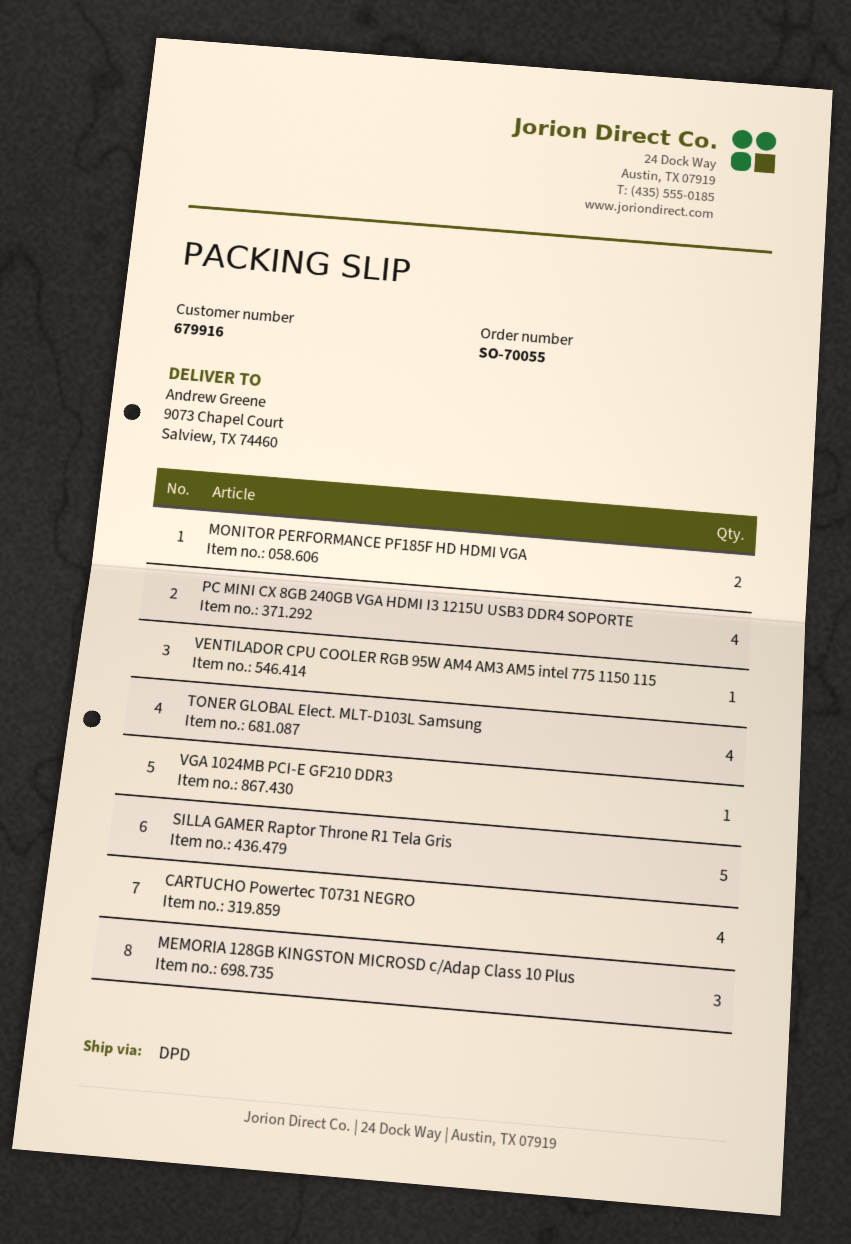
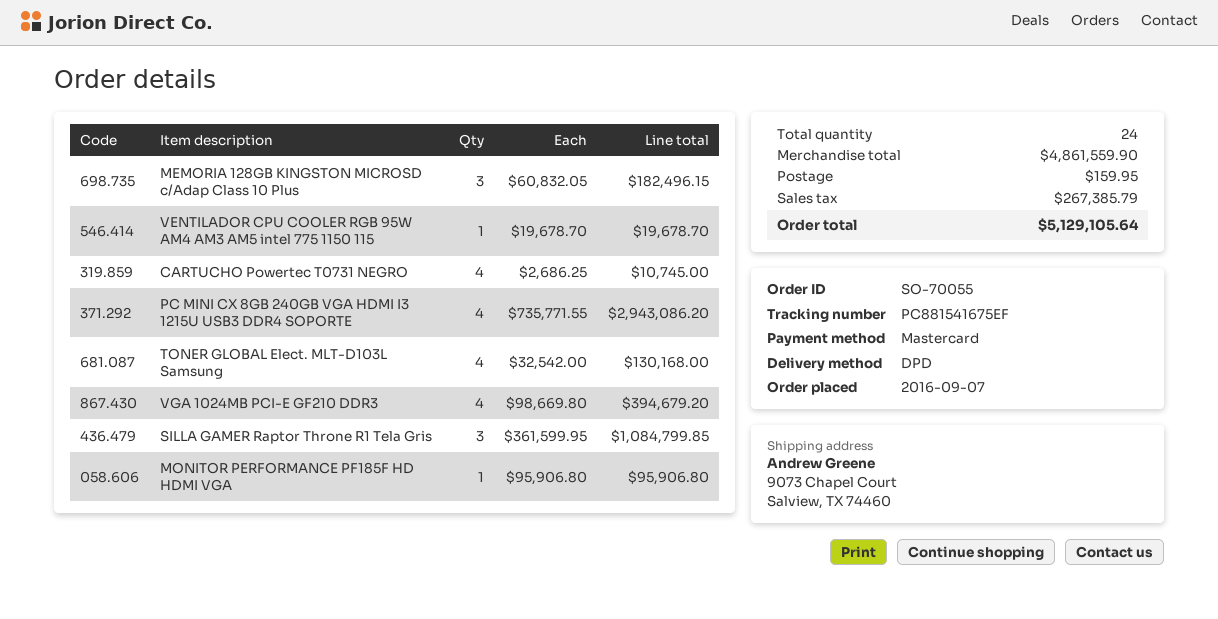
MONITOR PERFORMANCE PF185F HD HDMI VGA: 2 -> 1
VGA 1024MB PCI-E GF210 DDR3: 1 -> 4
SILLA GAMER Raptor Throne R1 Tela Gris: 5 -> 3

